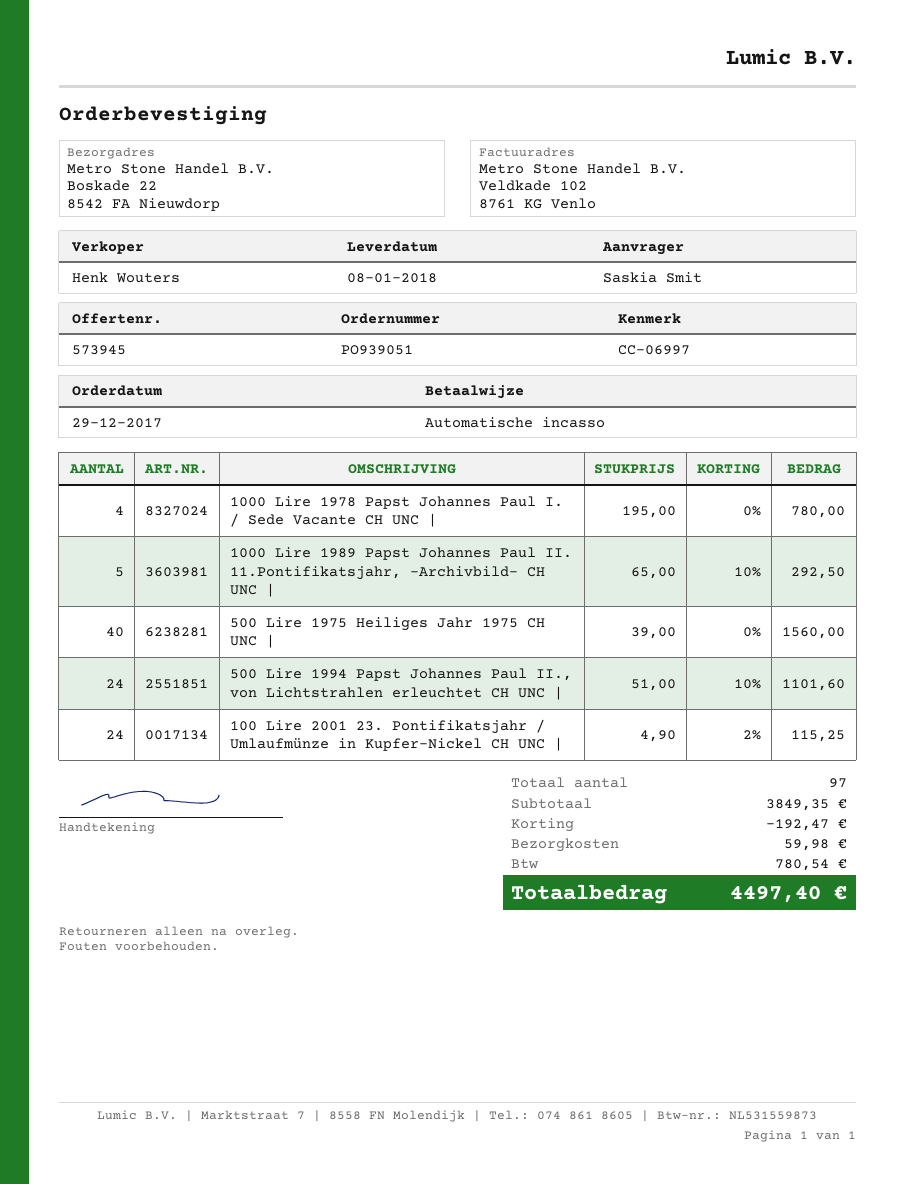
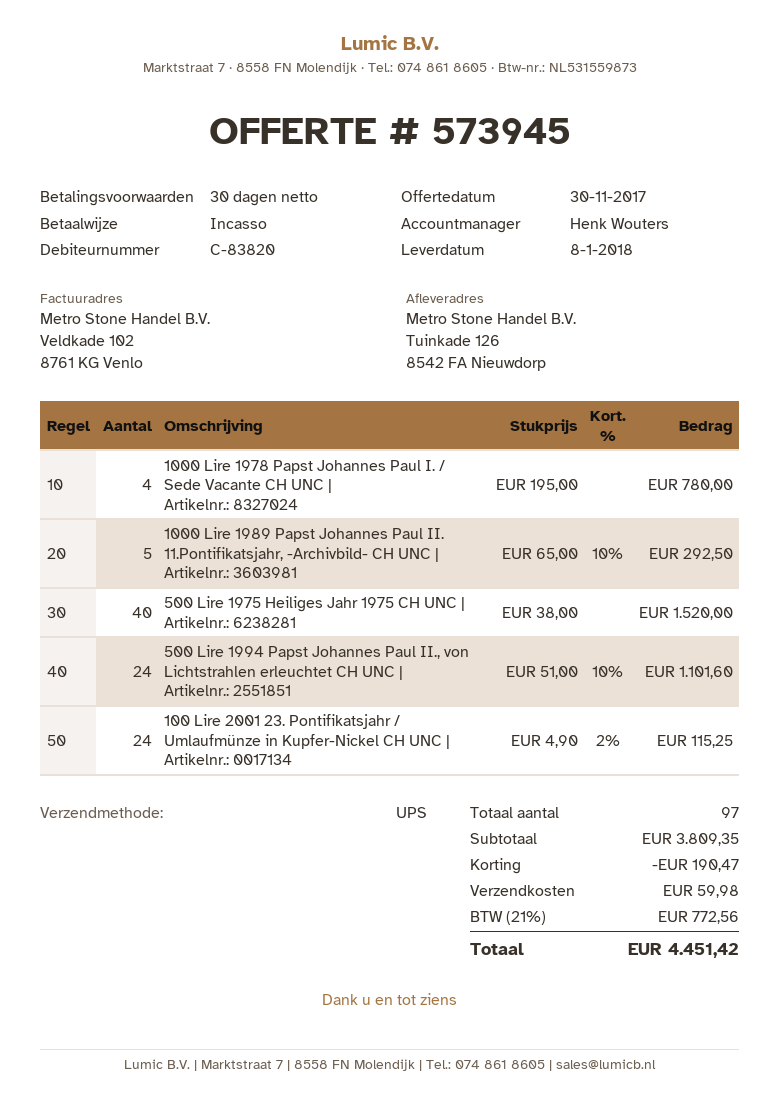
ship to: Boskade 22, 8542 FA Nieuwdorp -> Tuinkade 126, 8542 FA Nieuwdorp
500 Lire 1975 Heiliges Jahr 1975 CH UNC |: 40 x 39.00 = 1560.00 -> 40 x 38.00 = 1520.00
subtotal: 3849.35 -> 3809.35
discount: 192.47 -> 190.47
tax: 780.54 -> 772.56
total: 4497.40 -> 4451.42

